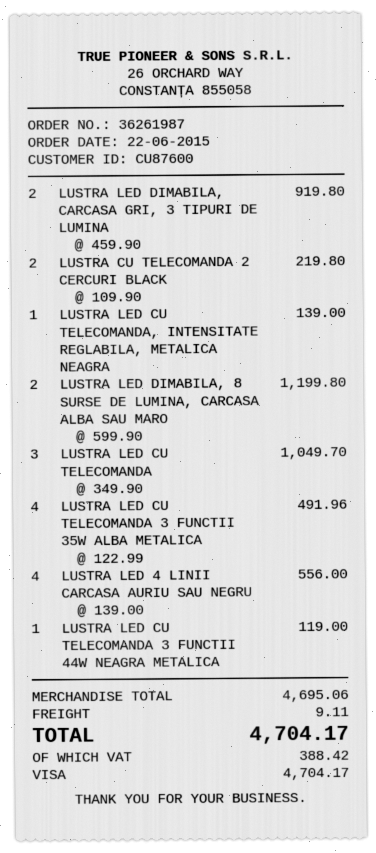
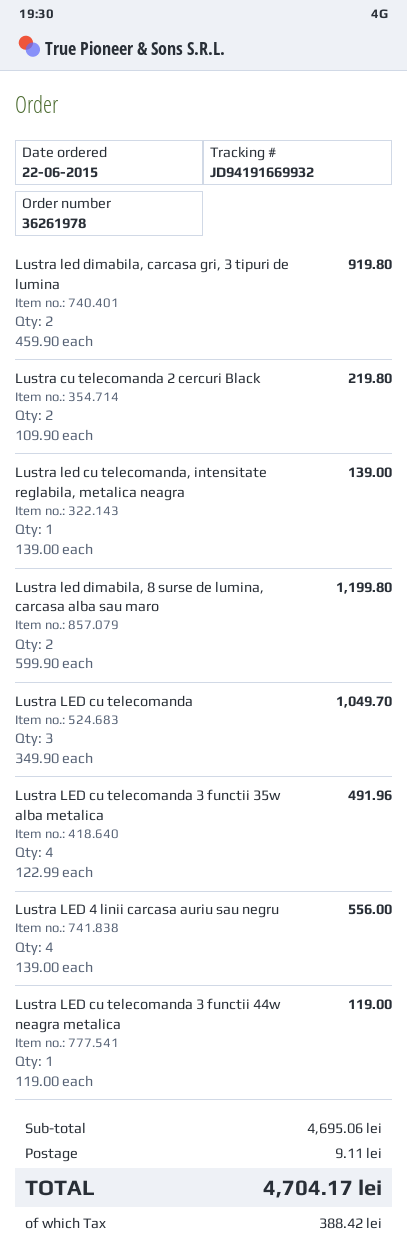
order number: 36261987 -> 36261978

